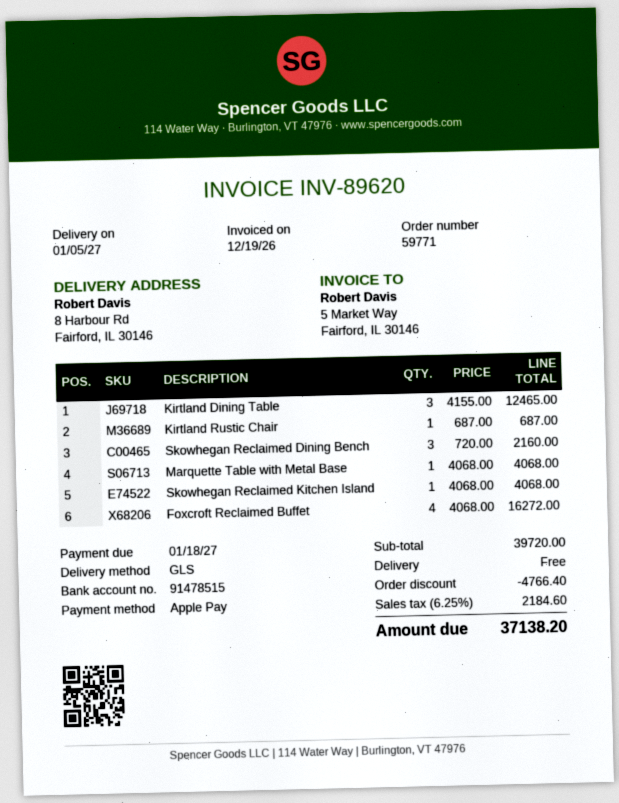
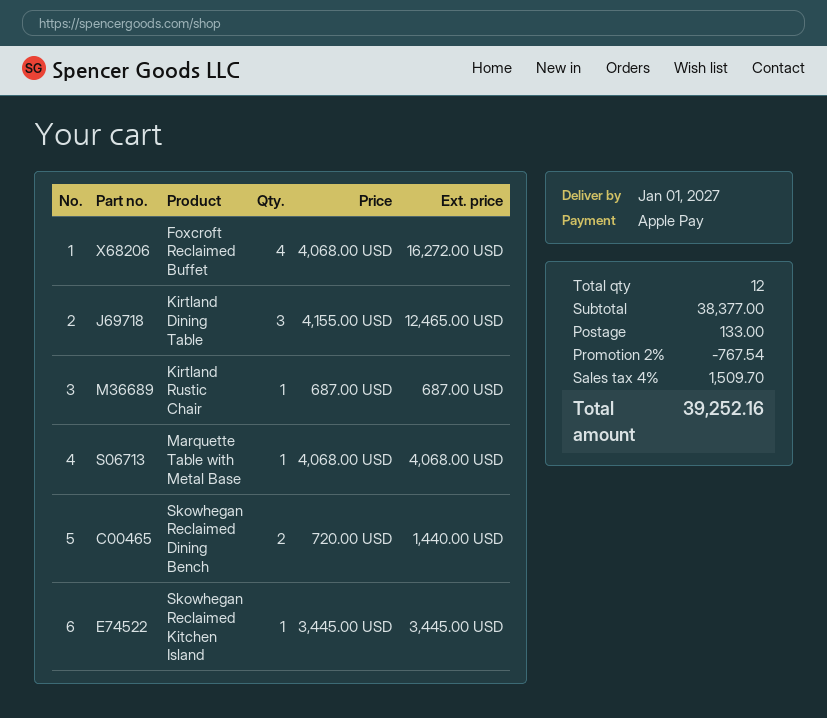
delivery date: 2027-01-05 -> 2027-01-01
Skowhegan Reclaimed Dining Bench: 3 x 720.00 = 2160.00 -> 2 x 720.00 = 1440.00
Skowhegan Reclaimed Kitchen Island: 1 x 4068.00 = 4068.00 -> 1 x 3445.00 = 3445.00
subtotal: 39720.00 -> 38377.00
discount: 4766.40 -> 767.54
shipping: 0.00 -> 133.00
tax: 6.25% = 2184.60 -> 4% = 1509.70
total: 37138.20 -> 39252.16

